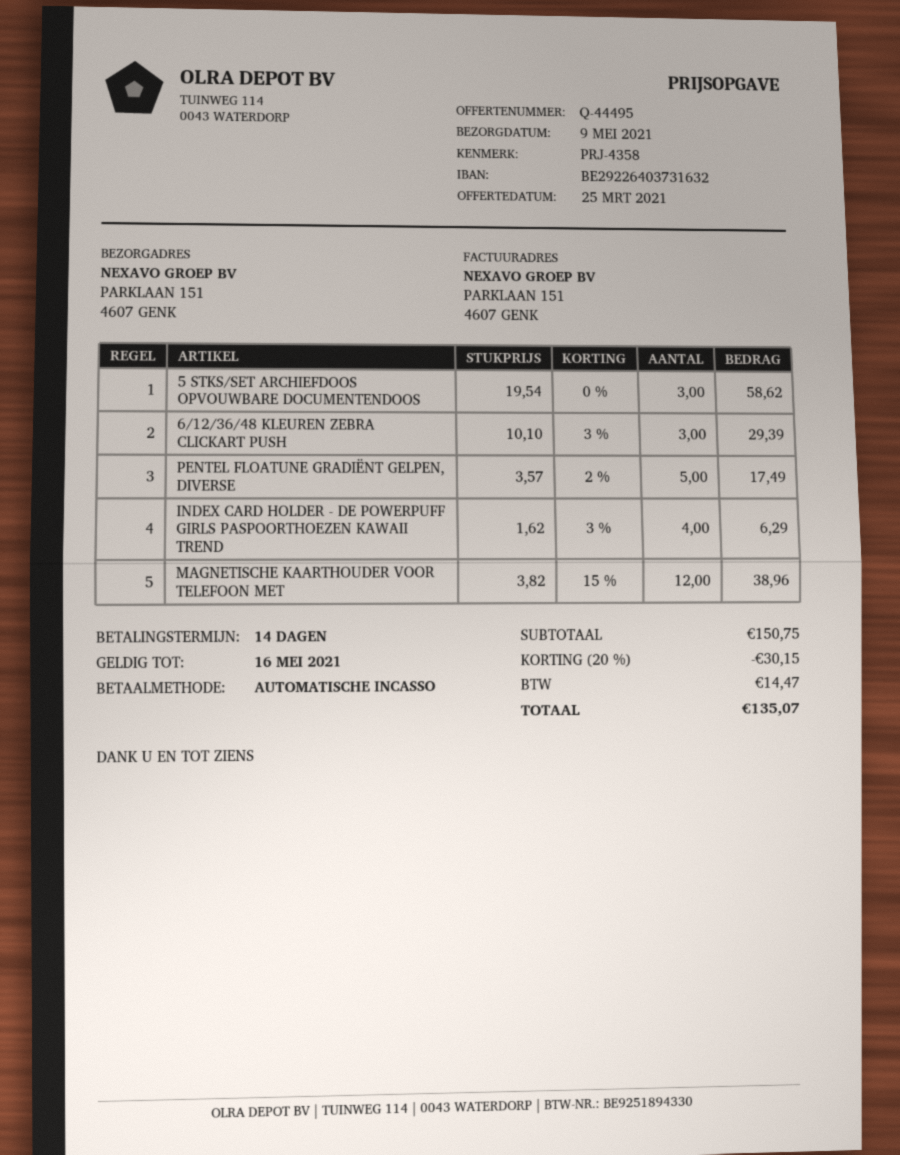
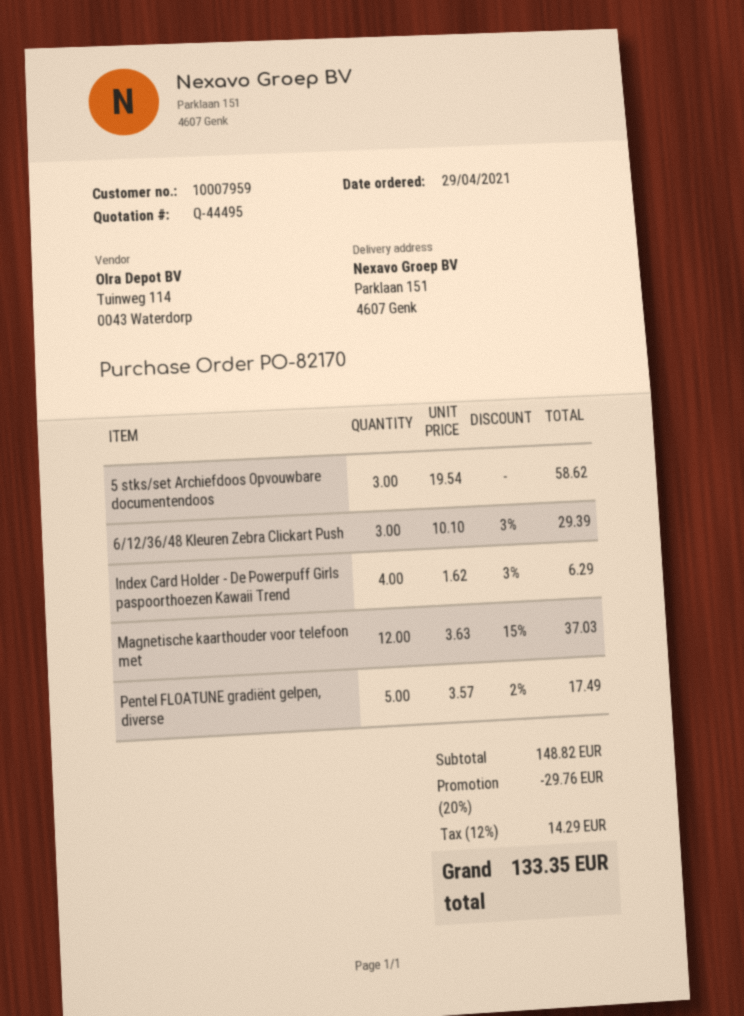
MAGNETISCHE KAARTHOUDER VOOR TELEFOON MET: 12 x 3.82 - 15% = 38.96 -> 12 x 3.63 - 15% = 37.03
subtotal: 150.75 -> 148.82
discount: 20% = 30.15 -> 20% = 29.76
tax: 14.47 -> 14.29
total: 135.07 -> 133.35

